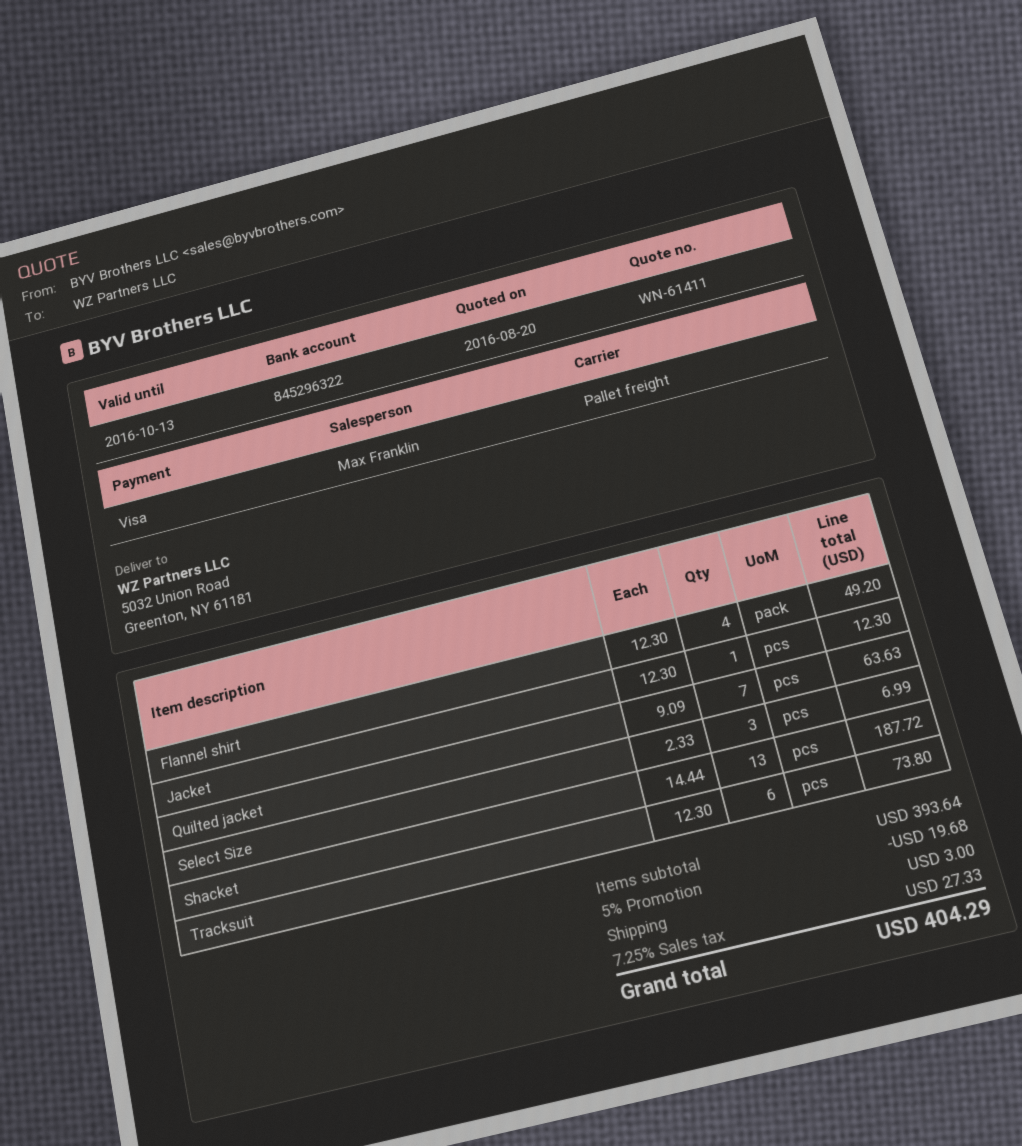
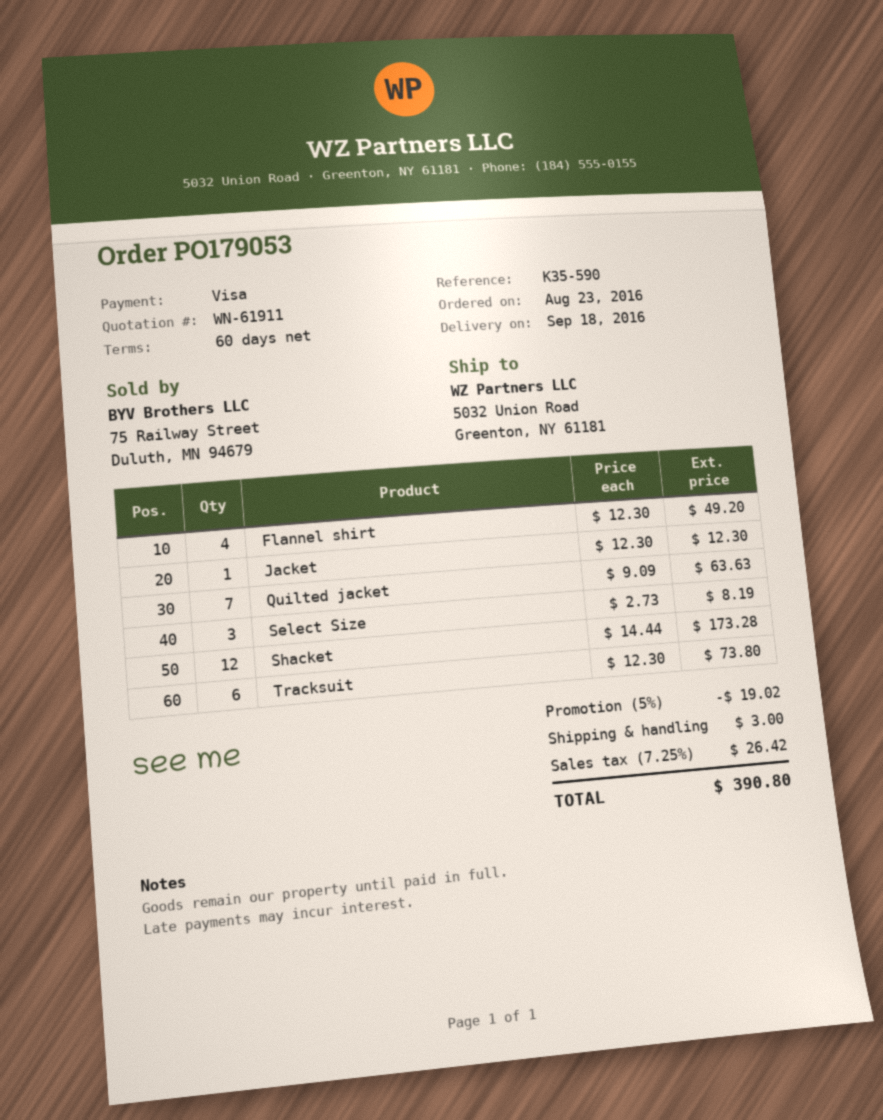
quote number: WN-61411 -> WN-61911
Select Size: 3 x 2.33 = 6.99 -> 3 x 2.73 = 8.19
Shacket: 13 x 14.44 = 187.72 -> 12 x 14.44 = 173.28
discount: 5% = 19.68 -> 5% = 19.02
tax: 7.25% = 27.33 -> 7.25% = 26.42
total: 404.29 -> 390.80

